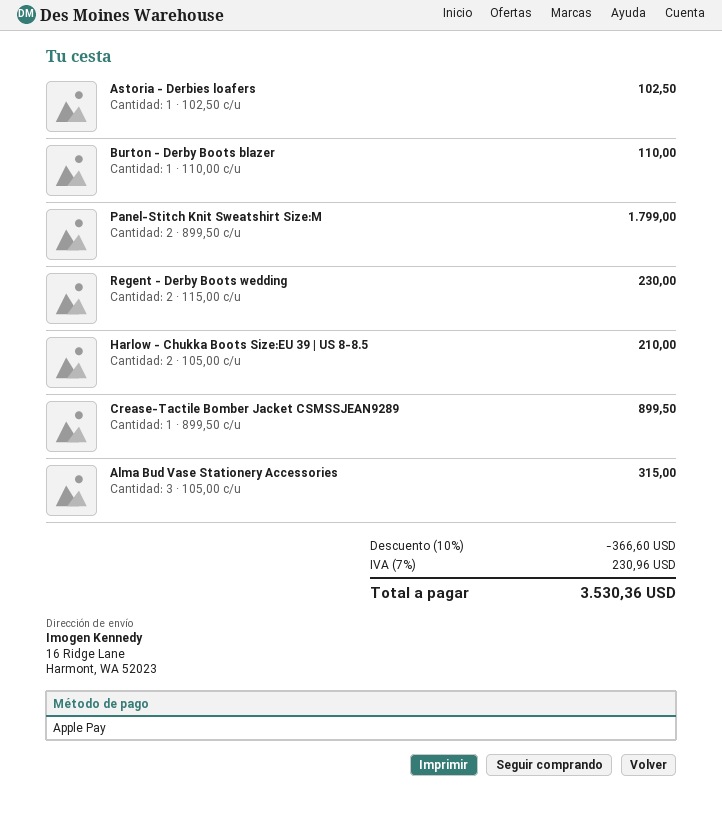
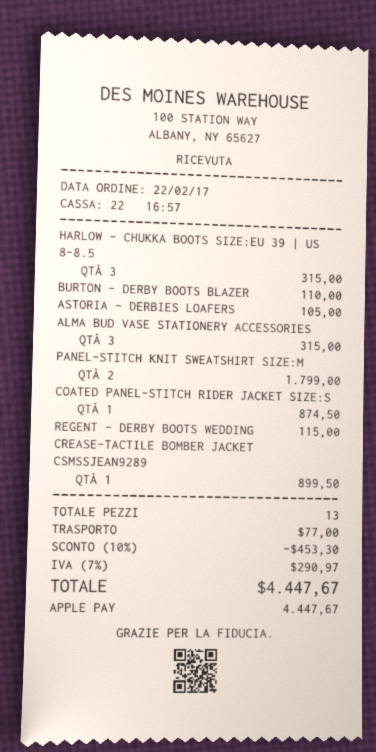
Astoria - Derbies loafers: 1 for 102.50 -> 1 for 105.00
Regent - Derby Boots wedding: 2 for 230.00 -> 1 for 115.00
Harlow - Chukka Boots Size:EU 39 | US 8-8.5: 2 for 210.00 -> 3 for 315.00
COATED PANEL-STITCH RIDER JACKET SIZE:S: none -> 1 for 874.50
discount: 10% = 366.60 -> 10% = 453.30
shipping: none -> 77.00
tax: 7% = 230.96 -> 7% = 290.97
total: 3530.36 -> 4447.67

